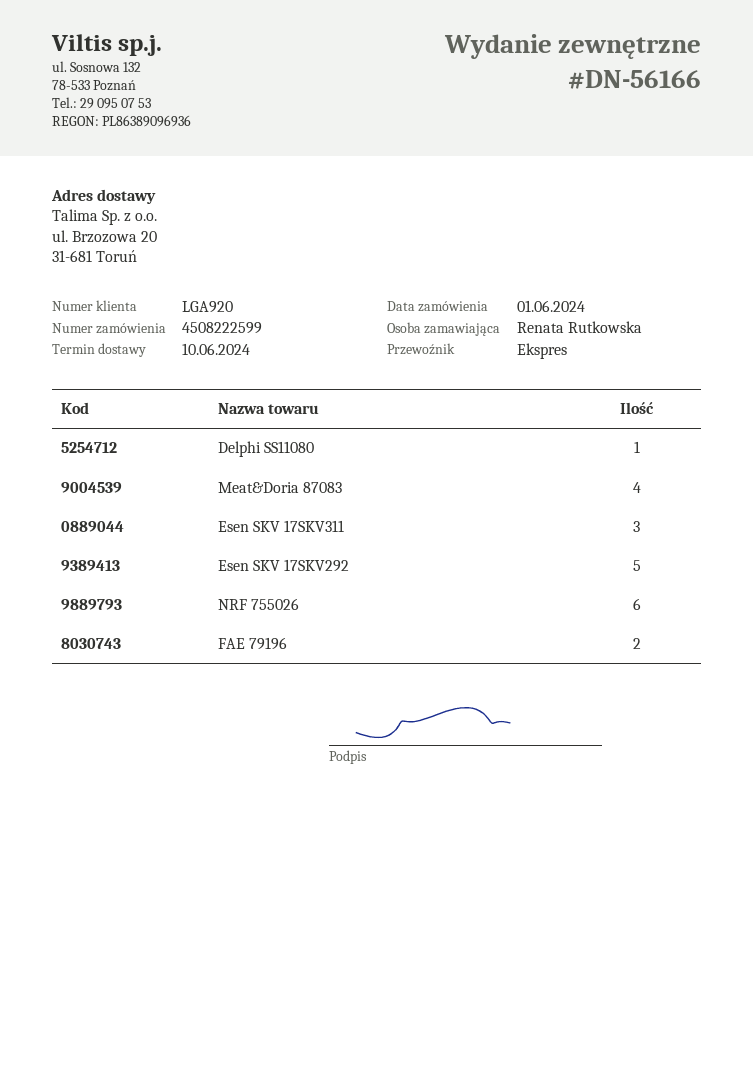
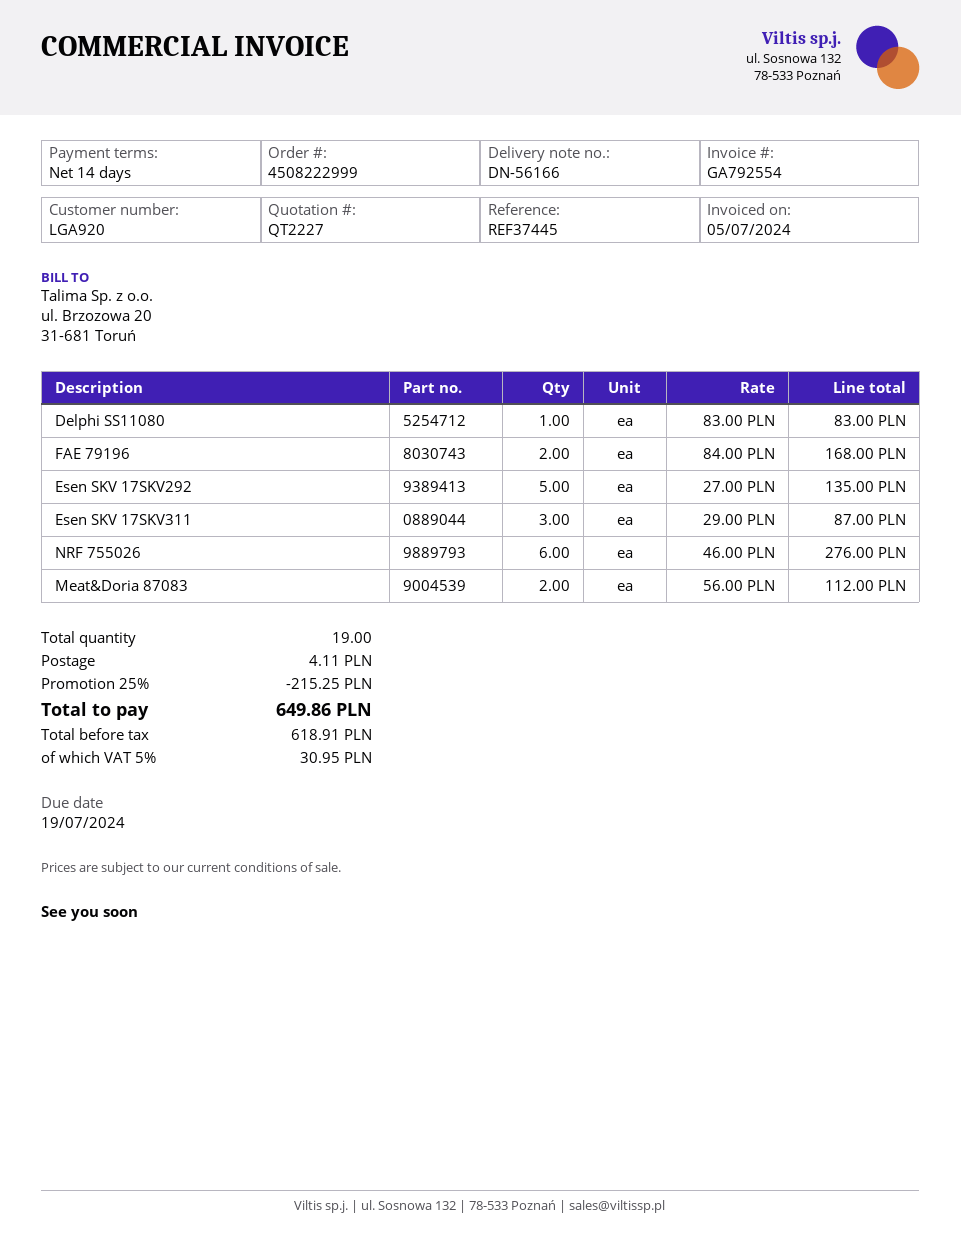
order number: 4508222599 -> 4508222999
Meat&Doria 87083: 4 -> 2

